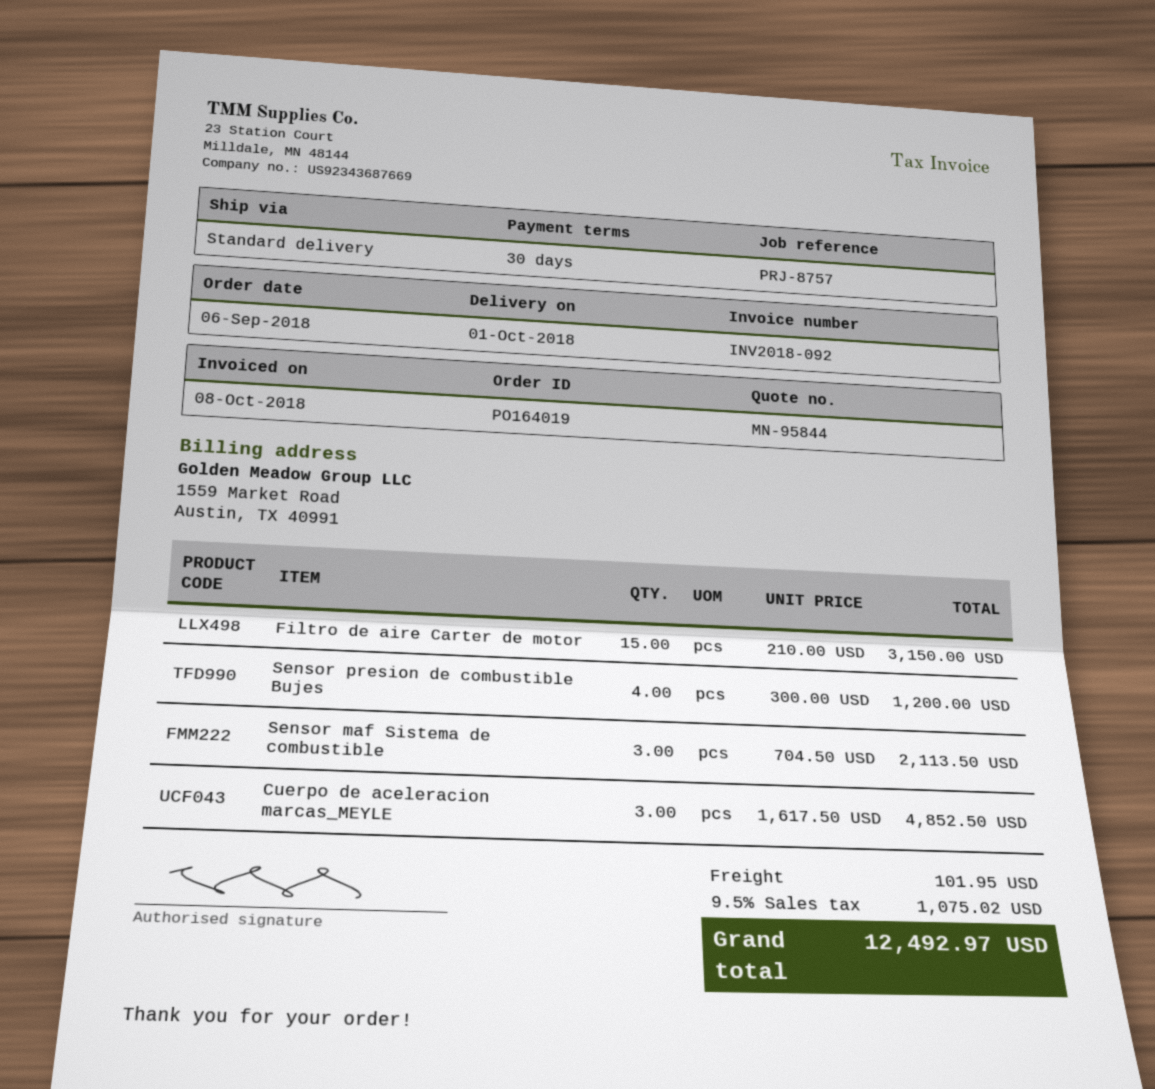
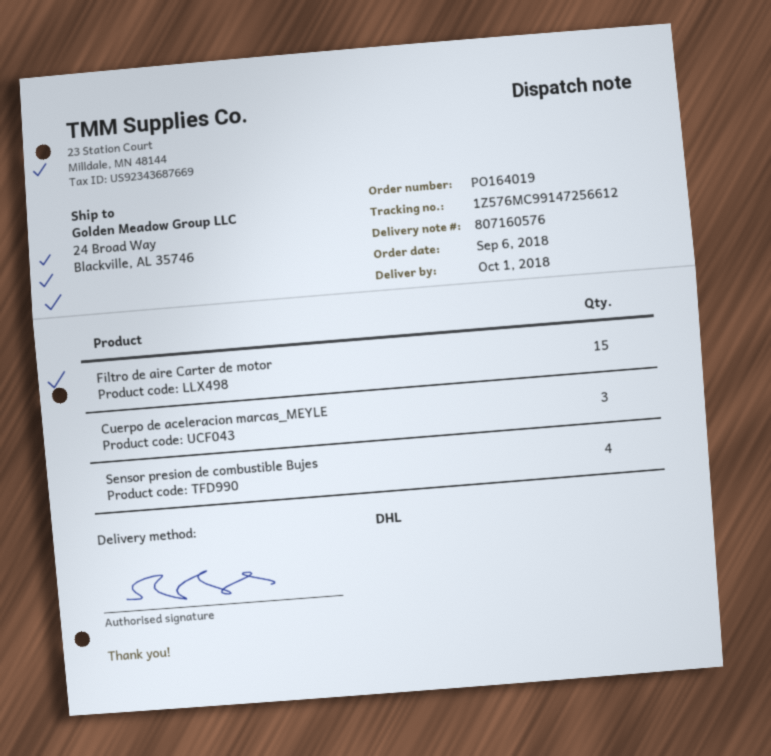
shipping method: standard -> DHL
Sensor maf Sistema de combustible: 3 -> none

